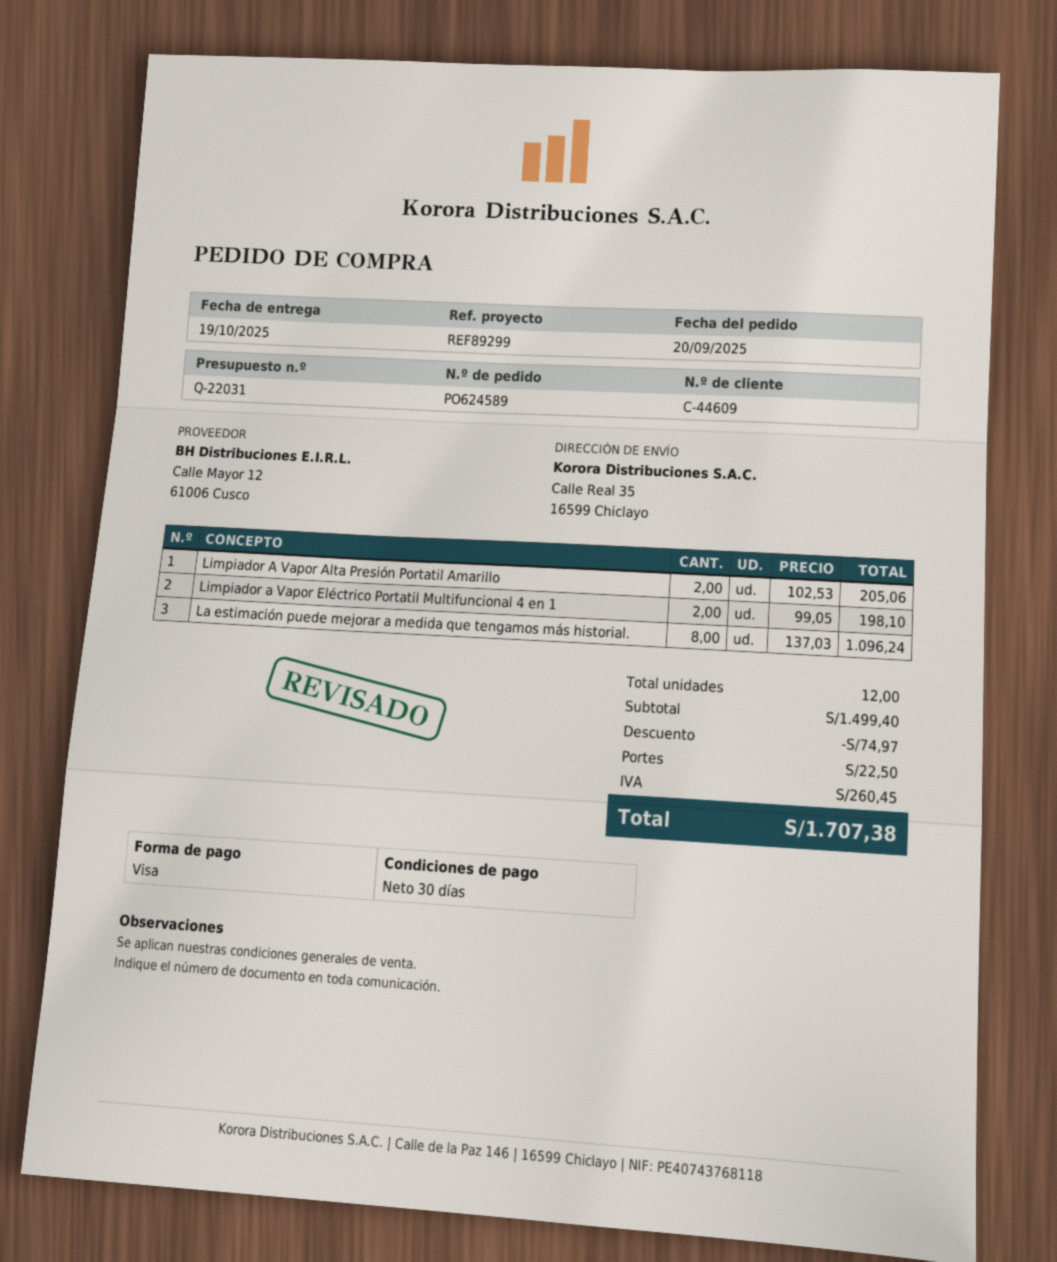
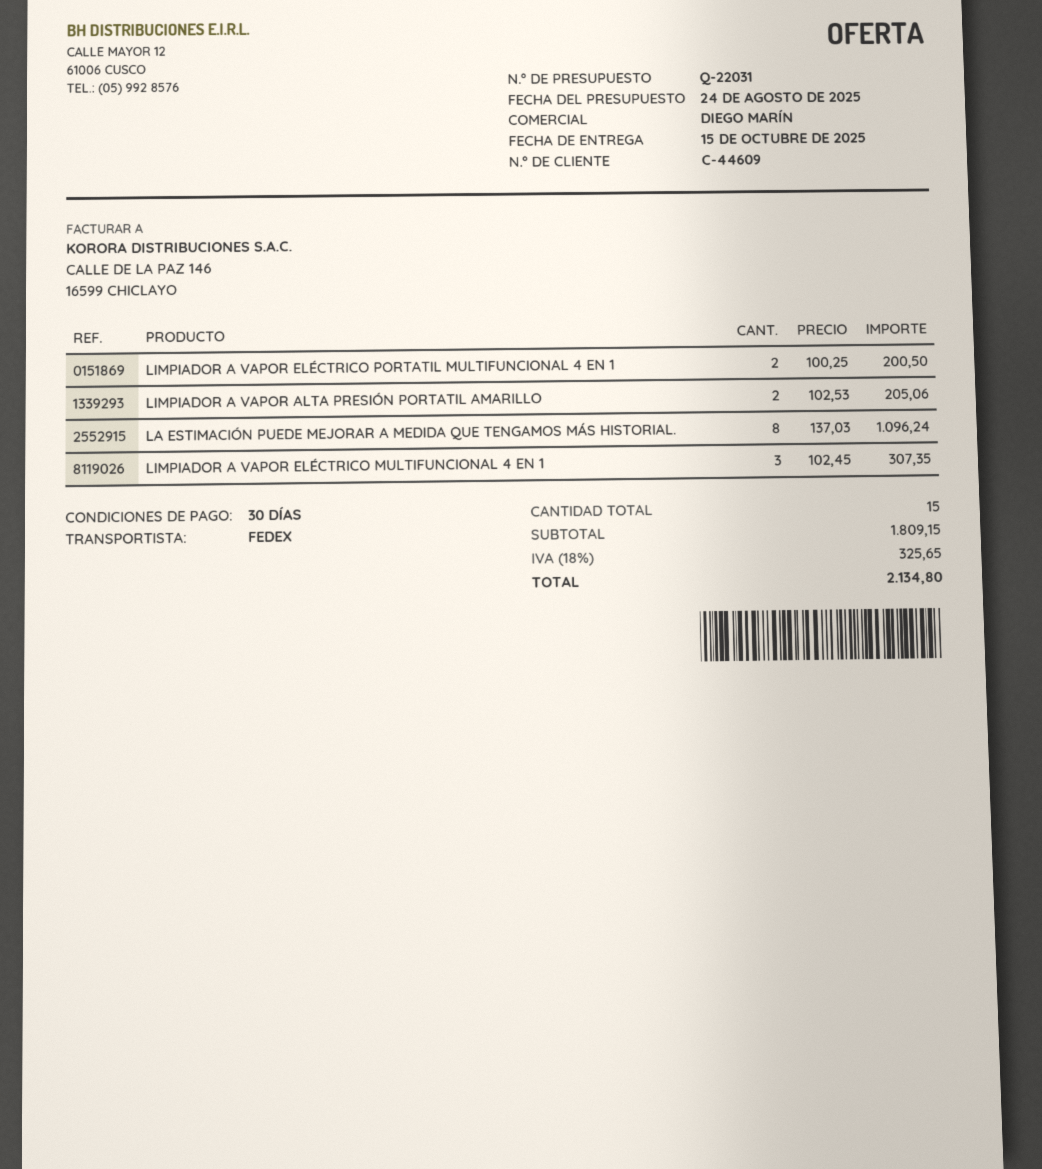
delivery date: 2025-10-19 -> 2025-10-15
Limpiador a Vapor Eléctrico Portatil Multifuncional 4 en 1: 2 x 99.05 = 198.10 -> 2 x 100.25 = 200.50
LIMPIADOR A VAPOR ELÉCTRICO MULTIFUNCIONAL 4 EN 1: none -> 3 x 102.45 = 307.35
total quantity: 12 -> 15
subtotal: 1499.40 -> 1809.15
discount: 74.97 -> none
shipping: 22.50 -> none
tax: 260.45 -> 325.65
total: 1707.38 -> 2134.80

